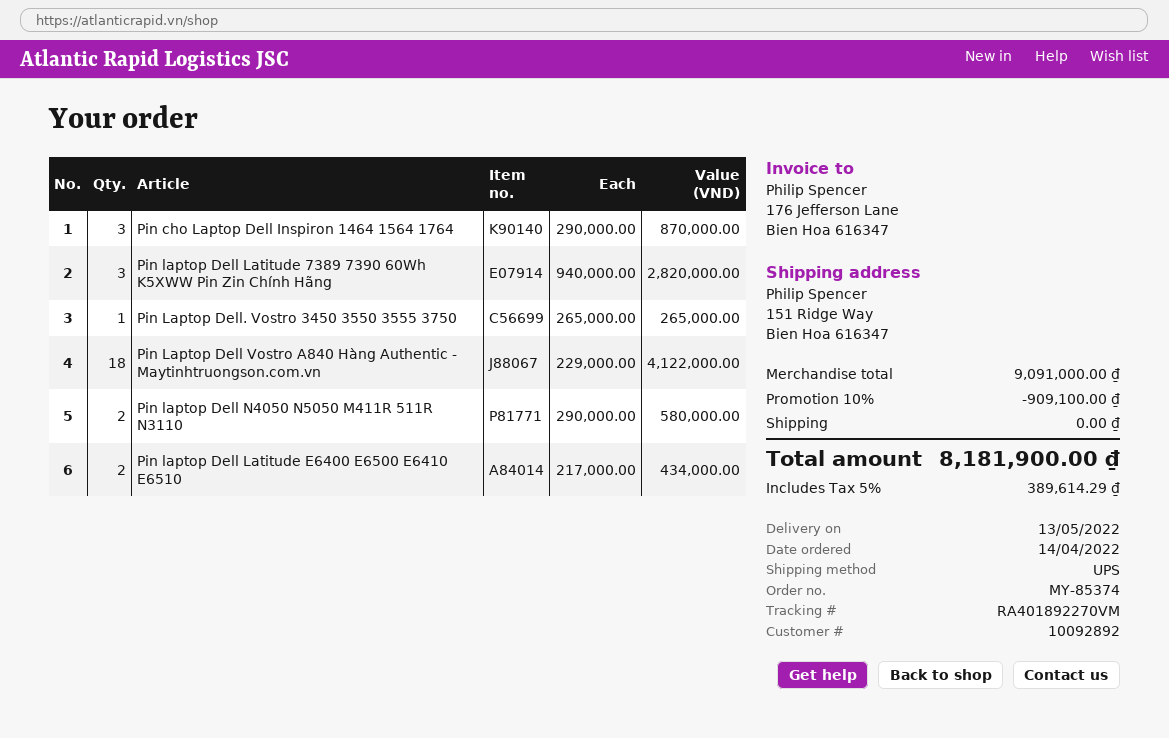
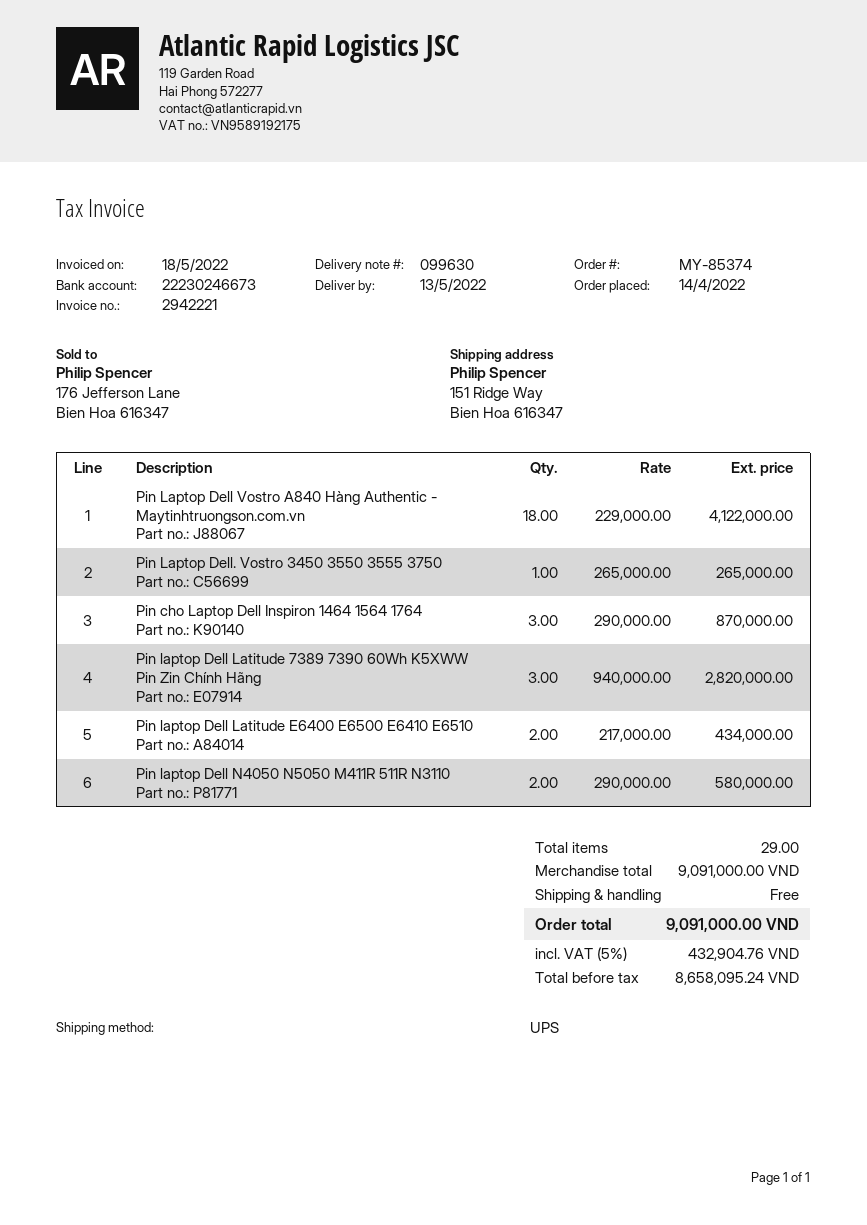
discount: 10% = 909100.00 -> none
tax: 5% = 389614.29 -> 5% = 432904.76
total: 8181900.00 -> 9091000.00

